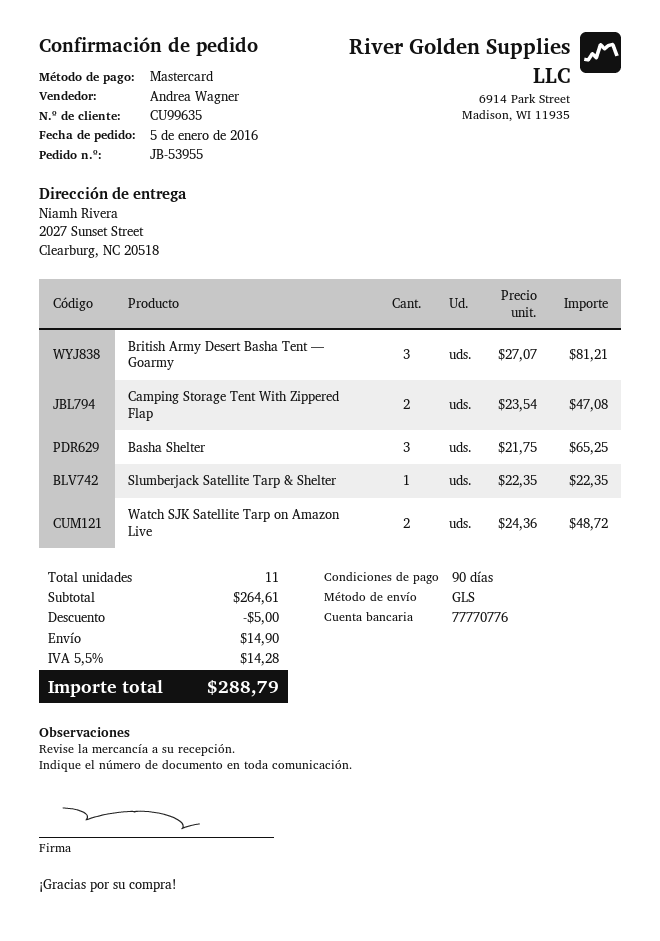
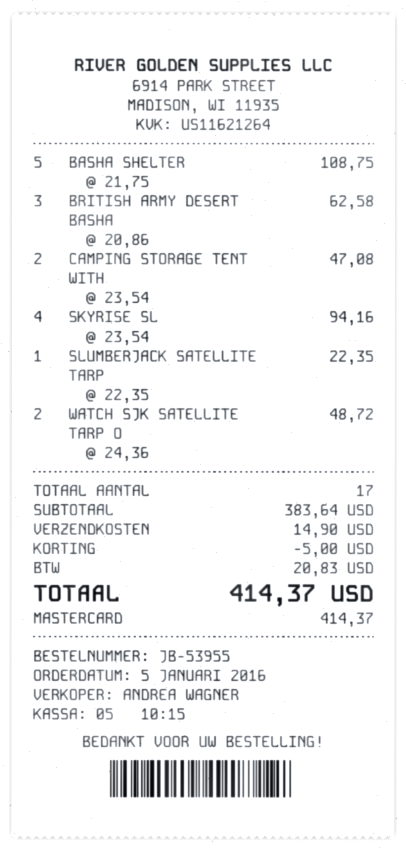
British Army Desert Basha Tent — Goarmy: 3 x 27.07 = 81.21 -> 3 x 20.86 = 62.58
Basha Shelter: 3 x 21.75 = 65.25 -> 5 x 21.75 = 108.75
SKYRISE SL: none -> 4 x 23.54 = 94.16
total quantity: 11 -> 17
subtotal: 264.61 -> 383.64
tax: 14.28 -> 20.83
total: 288.79 -> 414.37

